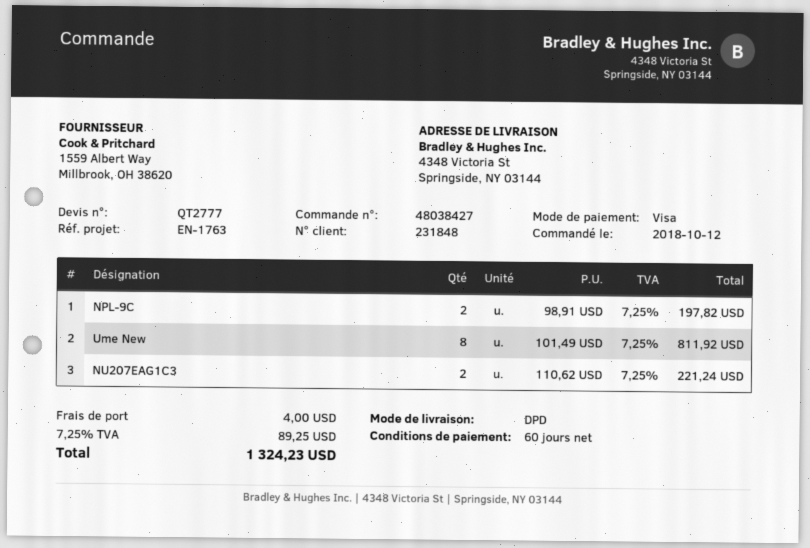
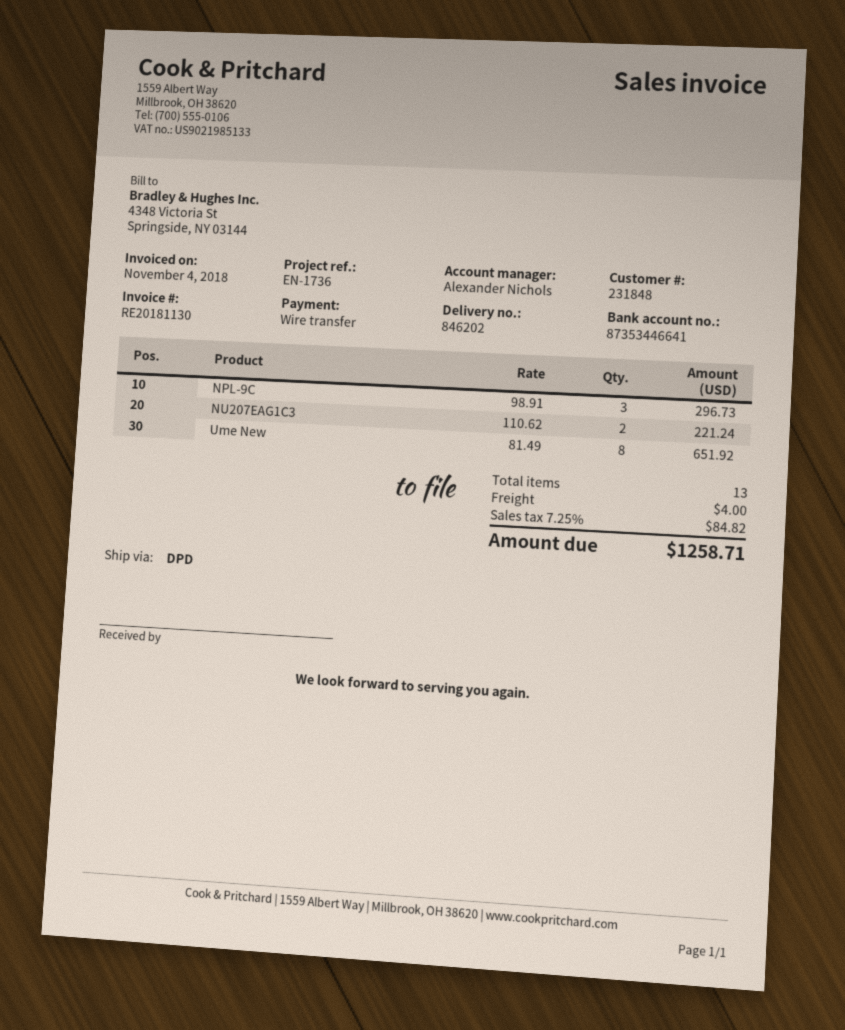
reference: EN-1763 -> EN-1736
payment method: Visa -> bank transfer
NPL-9C: 2 x 98.91 = 197.82 -> 3 x 98.91 = 296.73
Ume New: 8 x 101.49 = 811.92 -> 8 x 81.49 = 651.92
tax: 7.25% = 89.25 -> 7.25% = 84.82
total: 1324.23 -> 1258.71

